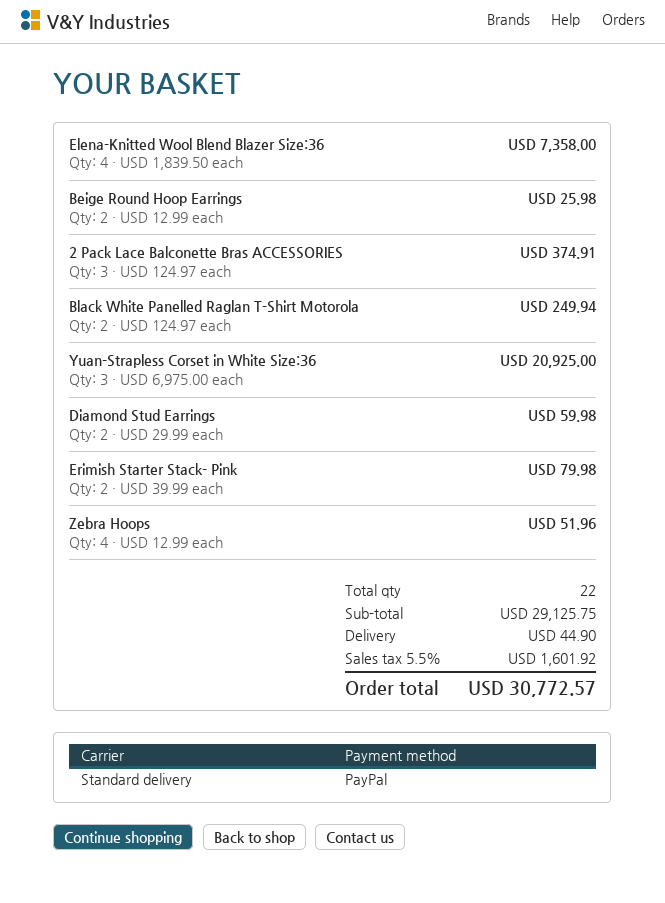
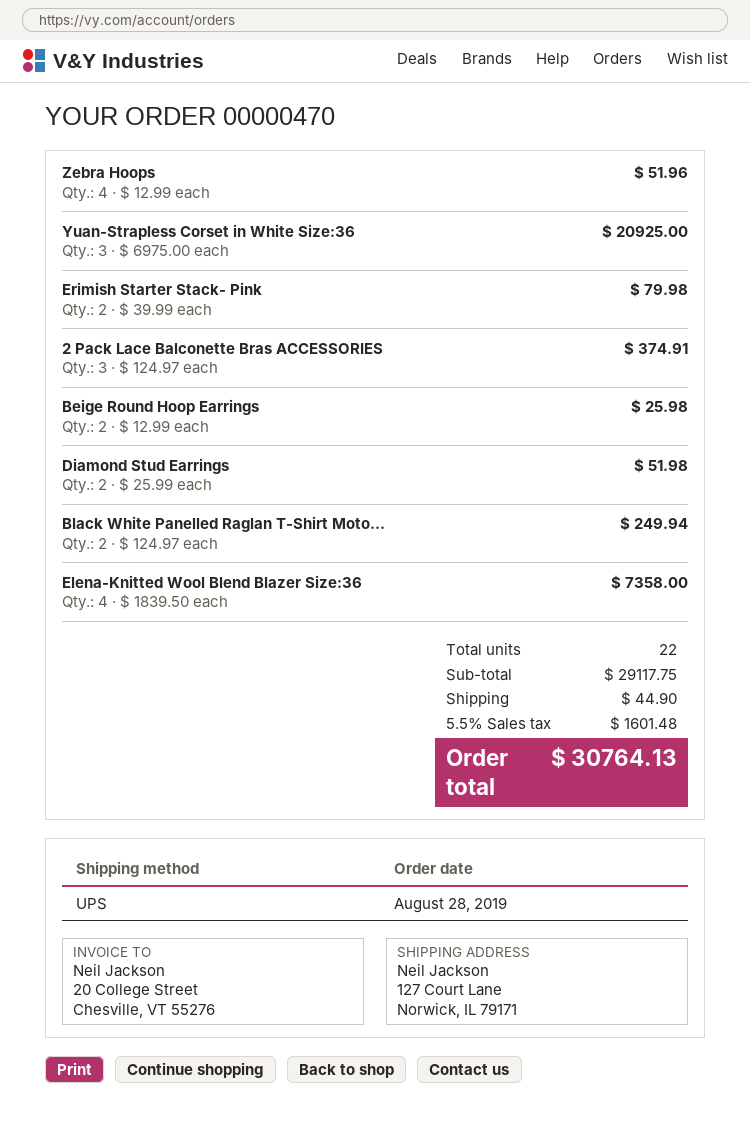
shipping method: standard -> UPS
Diamond Stud Earrings: 2 x 29.99 = 59.98 -> 2 x 25.99 = 51.98
subtotal: 29125.75 -> 29117.75
tax: 5.5% = 1601.92 -> 5.5% = 1601.48
total: 30772.57 -> 30764.13

